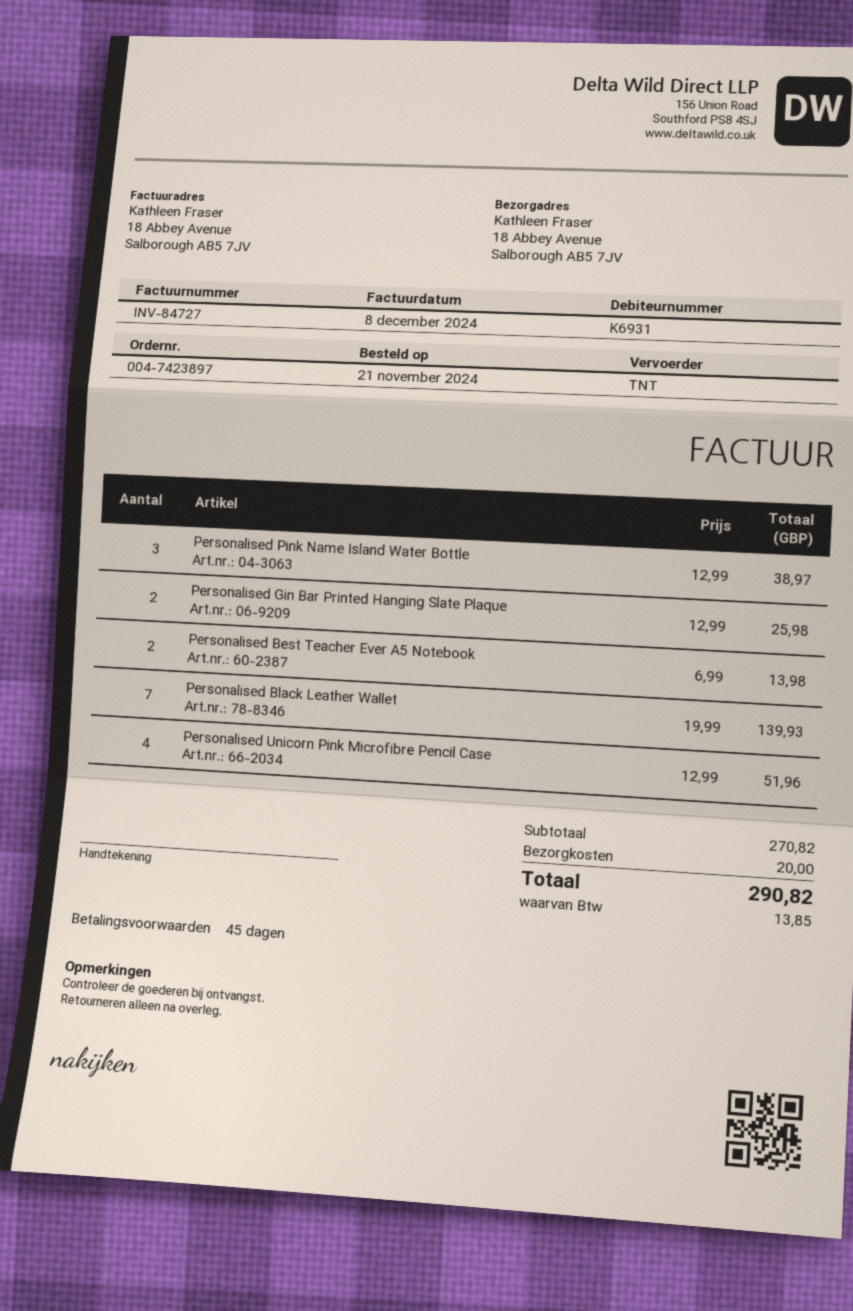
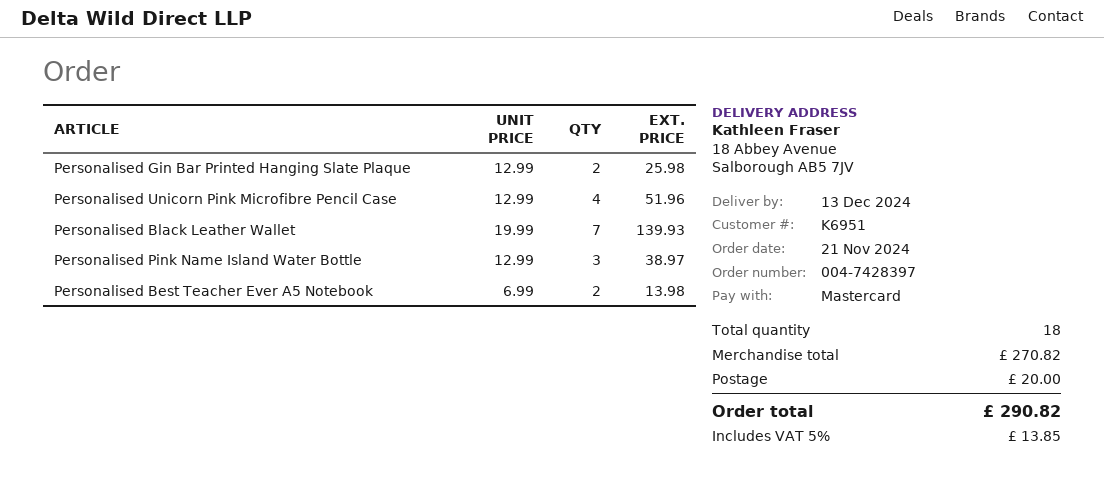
order number: 004-7423897 -> 004-7428397
customer number: K6931 -> K6951

